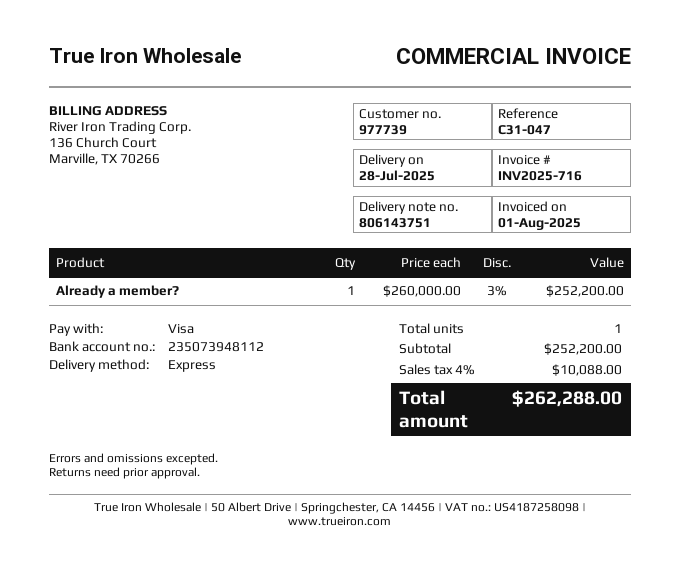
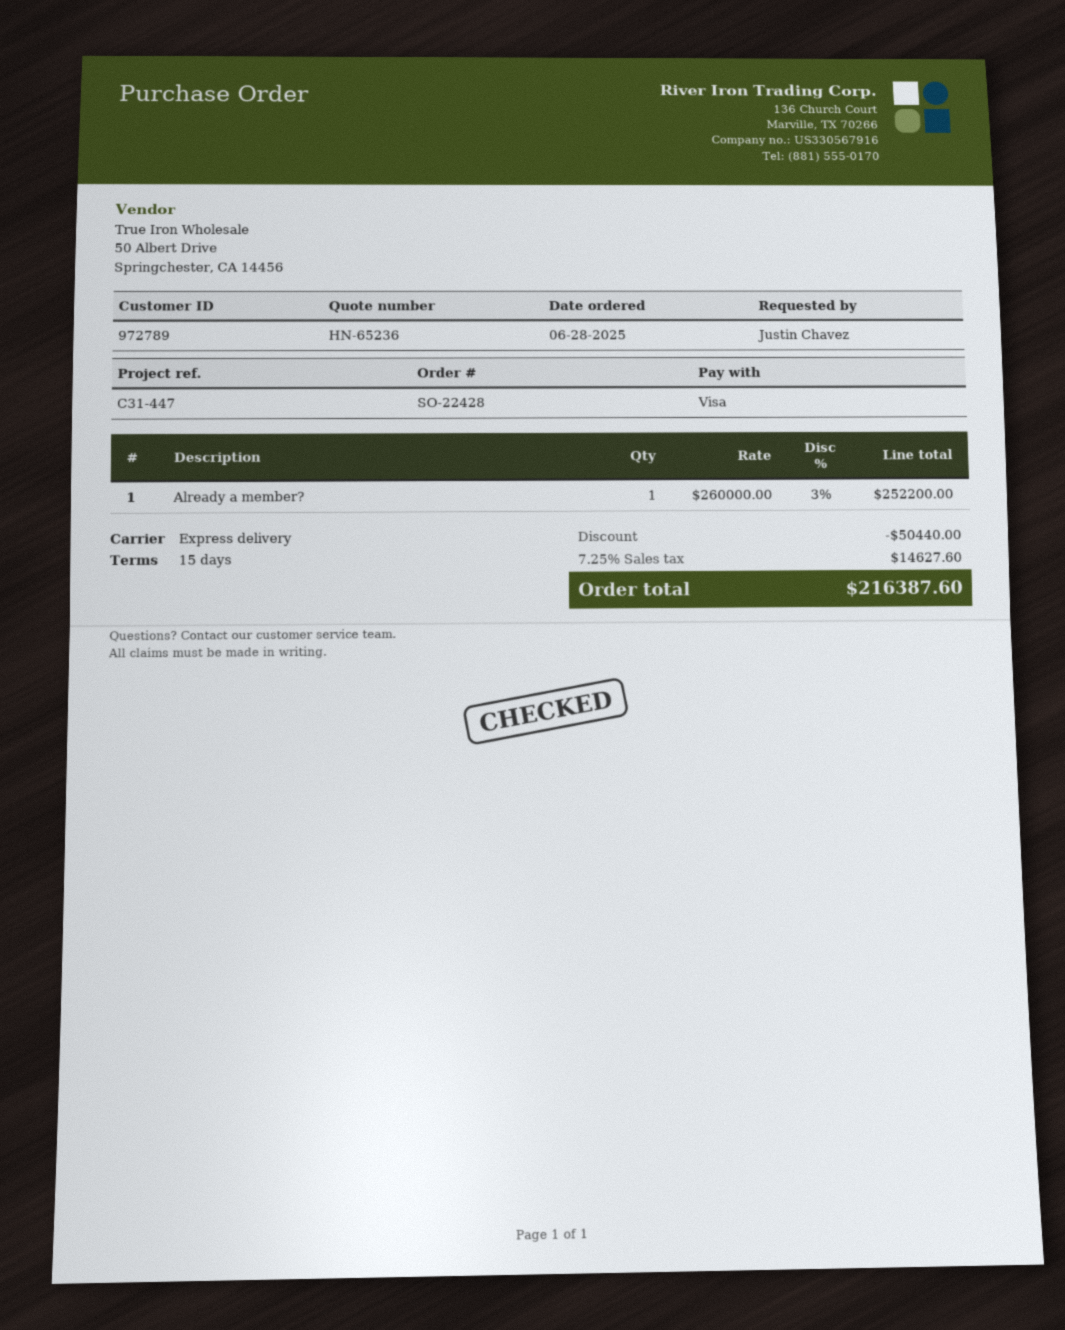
customer number: 977739 -> 972789
reference: C31-047 -> C31-447
discount: none -> 50440.00
tax: 4% = 10088.00 -> 7.25% = 14627.60
total: 262288.00 -> 216387.60

